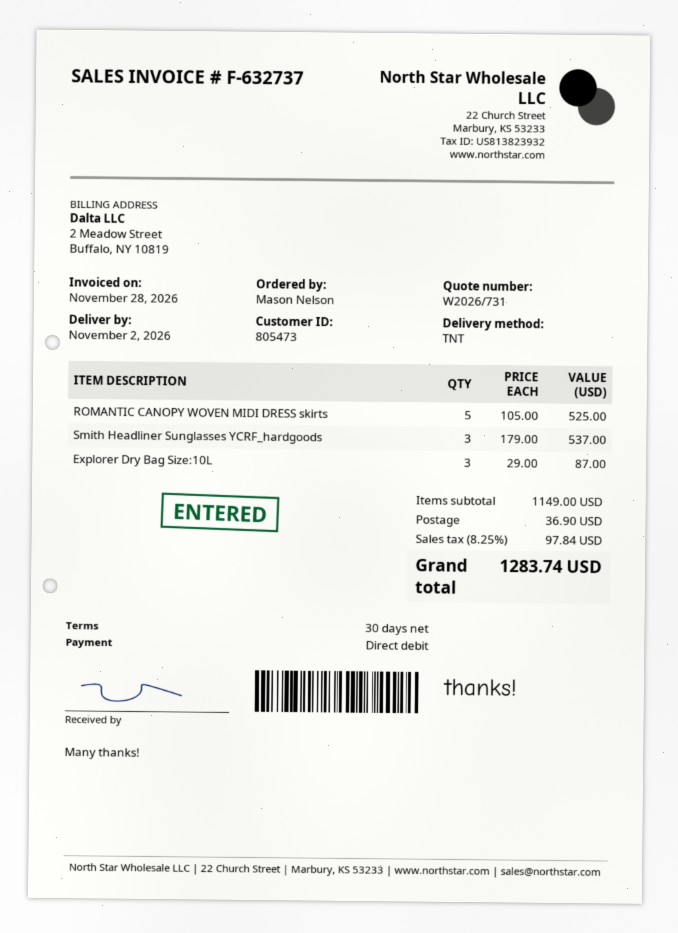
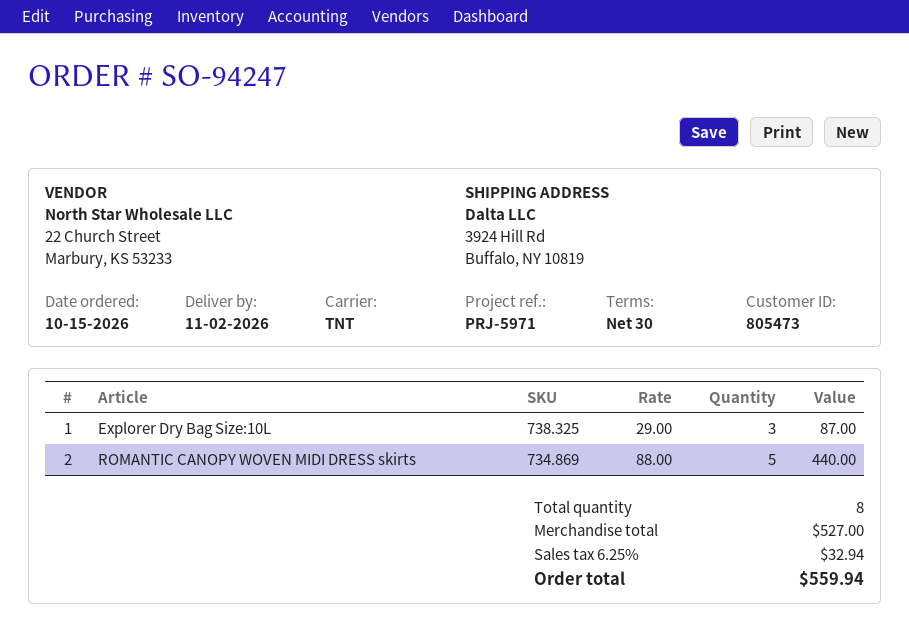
ROMANTIC CANOPY WOVEN MIDI DRESS skirts: 5 x 105.00 = 525.00 -> 5 x 88.00 = 440.00
Smith Headliner Sunglasses YCRF_hardgoods: 3 x 179.00 = 537.00 -> none
subtotal: 1149.00 -> 527.00
shipping: 36.90 -> none
tax: 8.25% = 97.84 -> 6.25% = 32.94
total: 1283.74 -> 559.94

